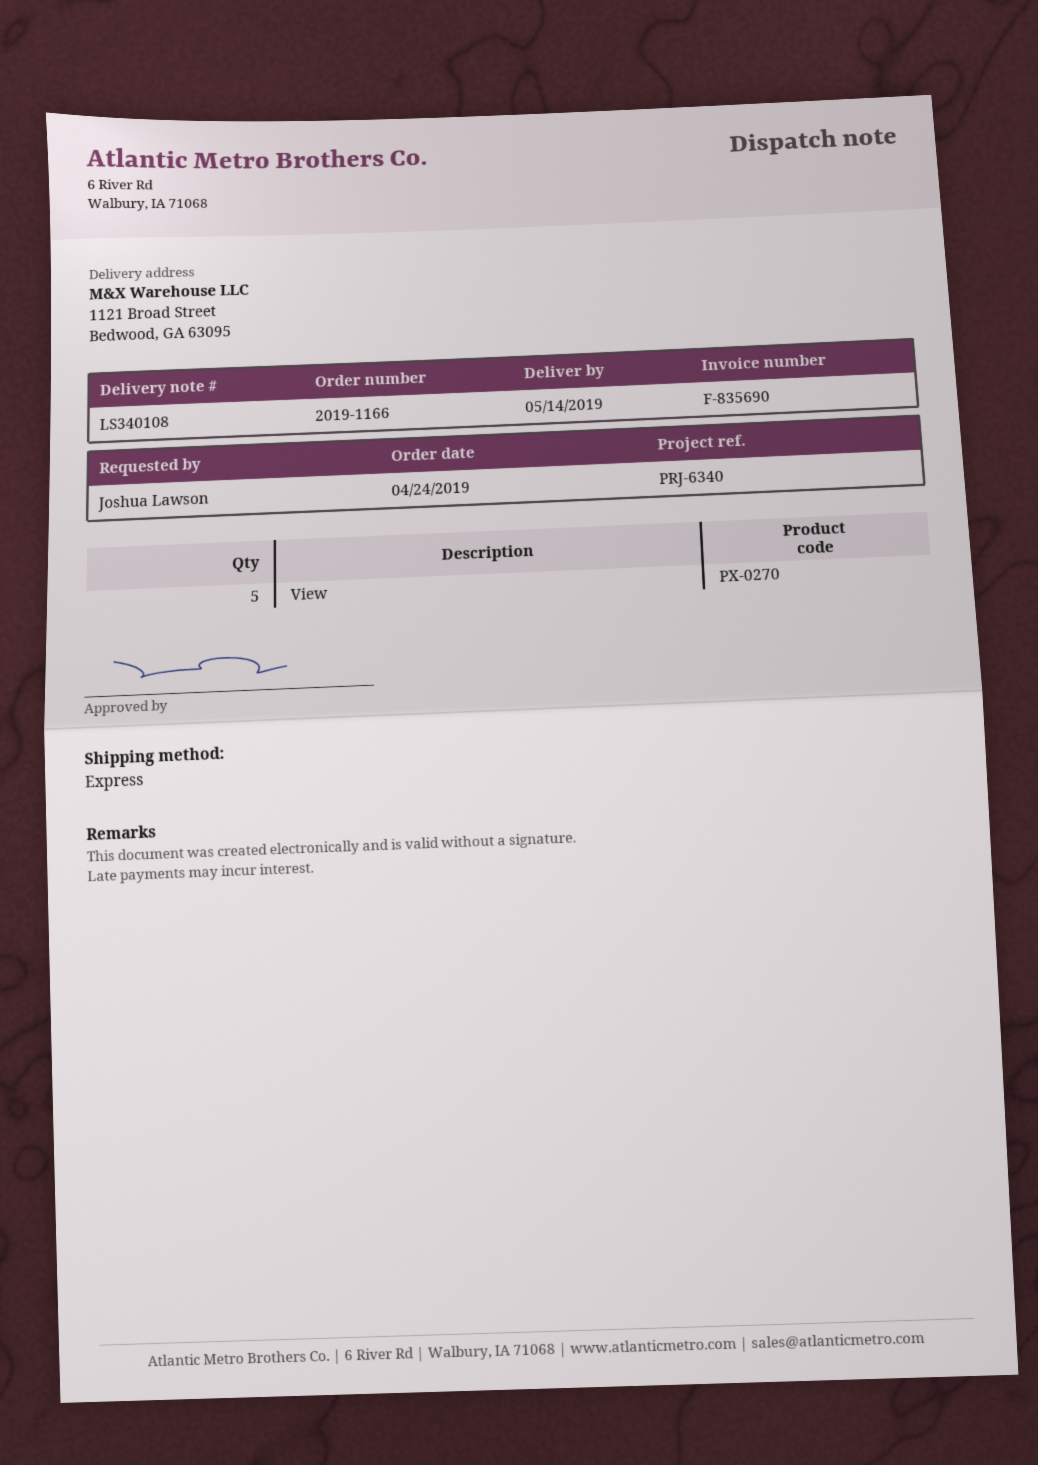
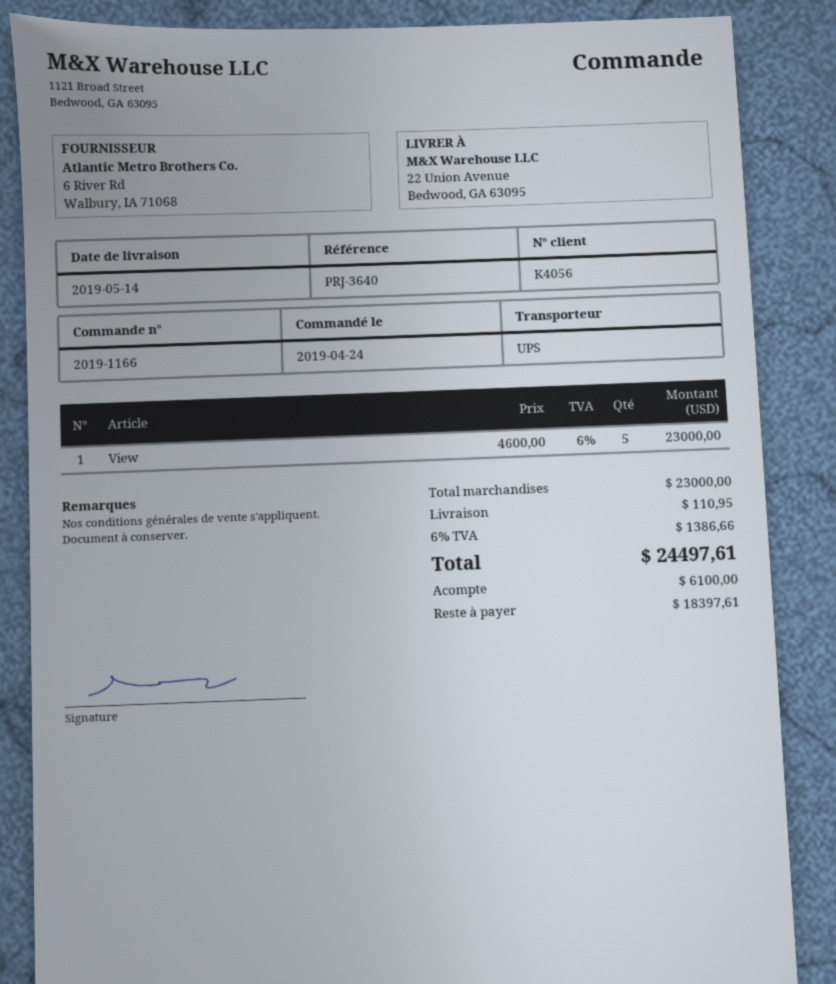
reference: PRJ-6340 -> PRJ-3640
shipping method: express -> UPS
ship to: 1121 Broad Street, Bedwood, GA 63095 -> 22 Union Avenue, Bedwood, GA 63095

